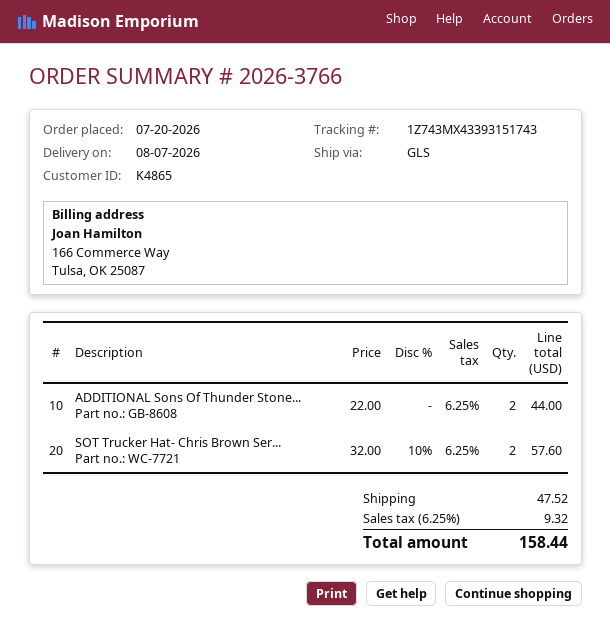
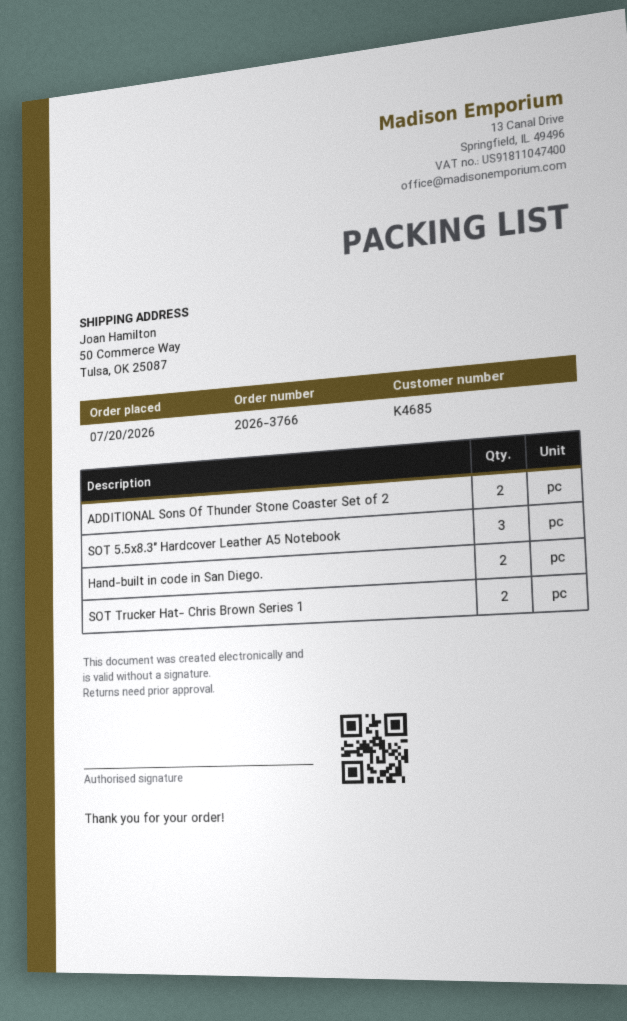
customer number: K4865 -> K4685
SOT 5.5x8.3" Hardcover Leather A5 Notebook: none -> 3
Hand-built in code in San Diego.: none -> 2

